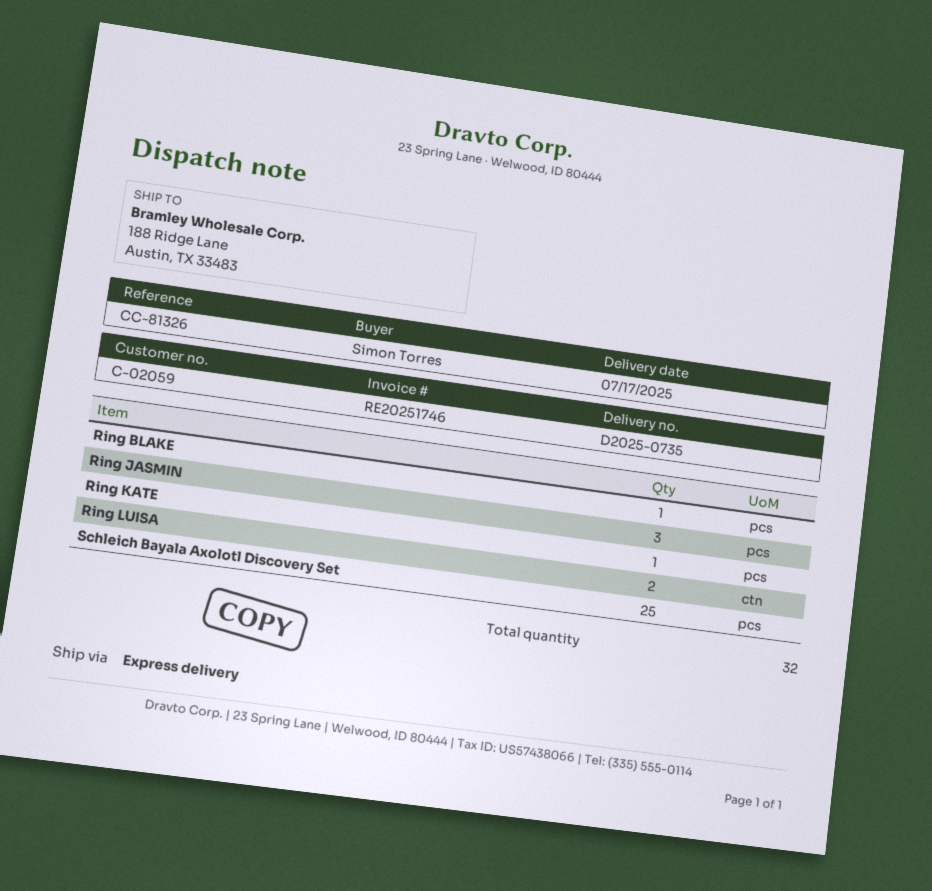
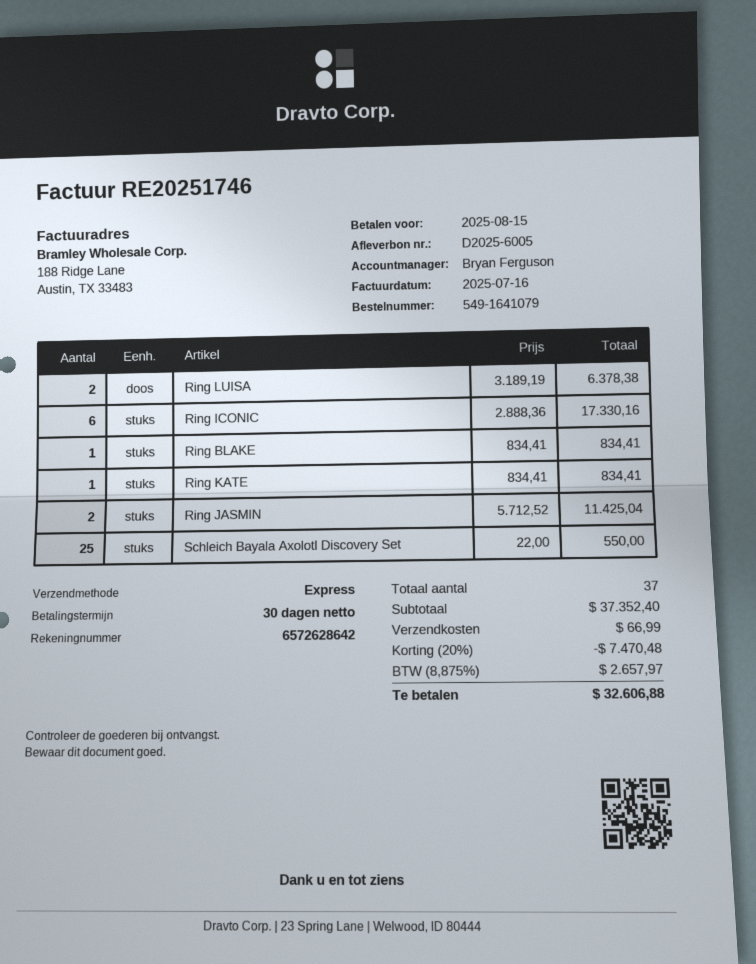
delivery note number: D2025-0735 -> D2025-6005
Ring JASMIN: 3 -> 2
Ring ICONIC: none -> 6
total quantity: 32 -> 37

